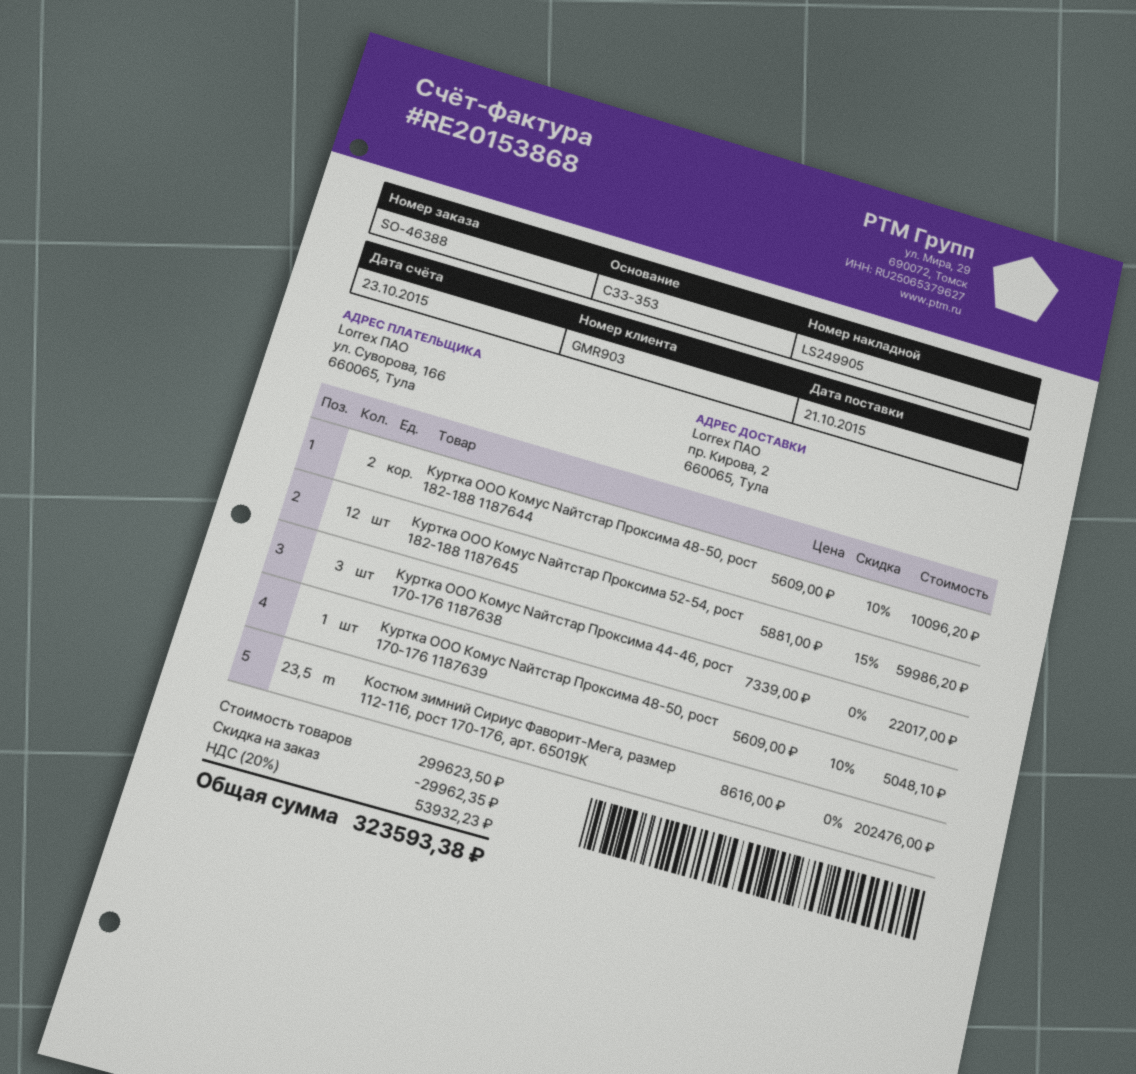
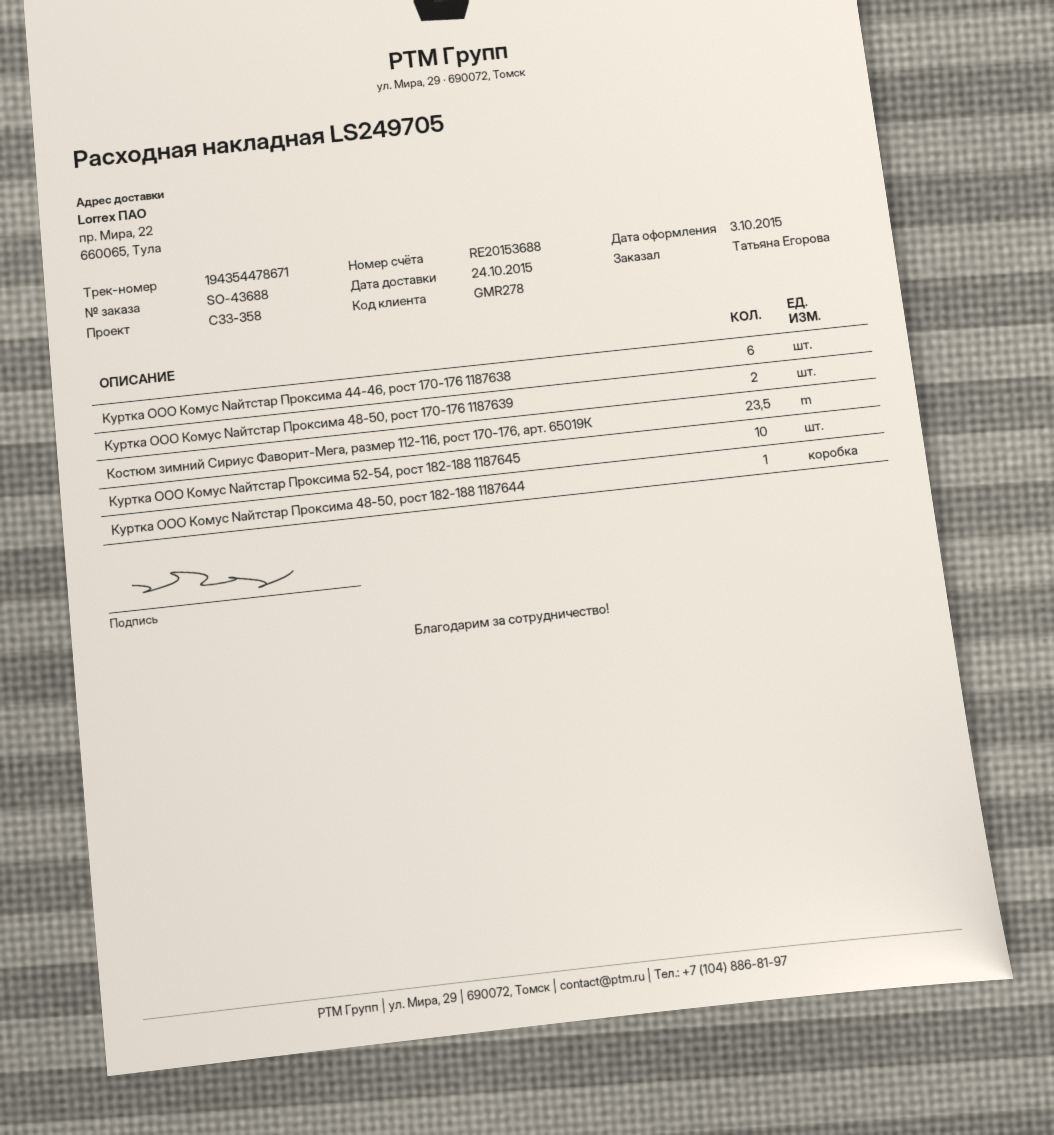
order number: SO-46388 -> SO-43688
delivery note number: LS249905 -> LS249705
delivery date: 2015-10-21 -> 2015-10-24
invoice number: RE20153868 -> RE20153688
customer number: GMR903 -> GMR278
reference: C33-353 -> C33-358
ship to: пр. Кирова, 2, 660065, Тула -> пр. Мира, 22, 660065, Тула
Куртка ООО Комус Nайтстар Проксима 48-50, рост 182-188 1187644: 2 -> 1
Куртка ООО Комус Nайтстар Проксима 52-54, рост 182-188 1187645: 12 -> 10
Куртка ООО Комус Nайтстар Проксима 44-46, рост 170-176 1187638: 3 -> 6
Куртка ООО Комус Nайтстар Проксима 48-50, рост 170-176 1187639: 1 -> 2

